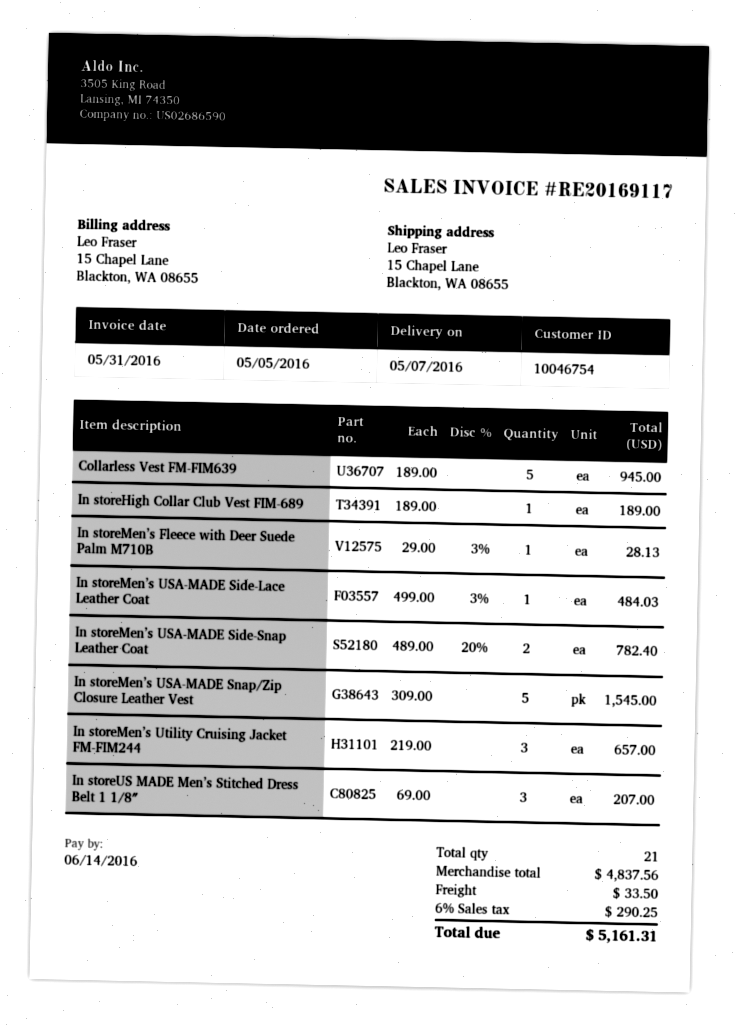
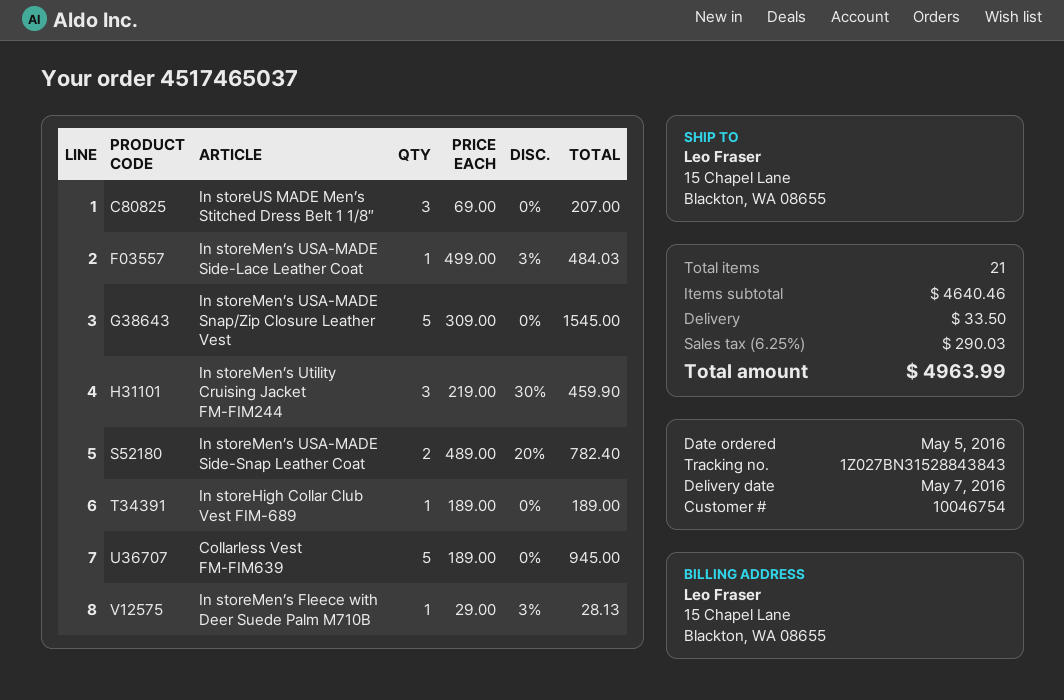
In storeMen’s Utility Cruising Jacket FM-FIM244: 3 x 219.00 = 657.00 -> 3 x 219.00 - 30% = 459.90
subtotal: 4837.56 -> 4640.46
tax: 6% = 290.25 -> 6.25% = 290.03
total: 5161.31 -> 4963.99

